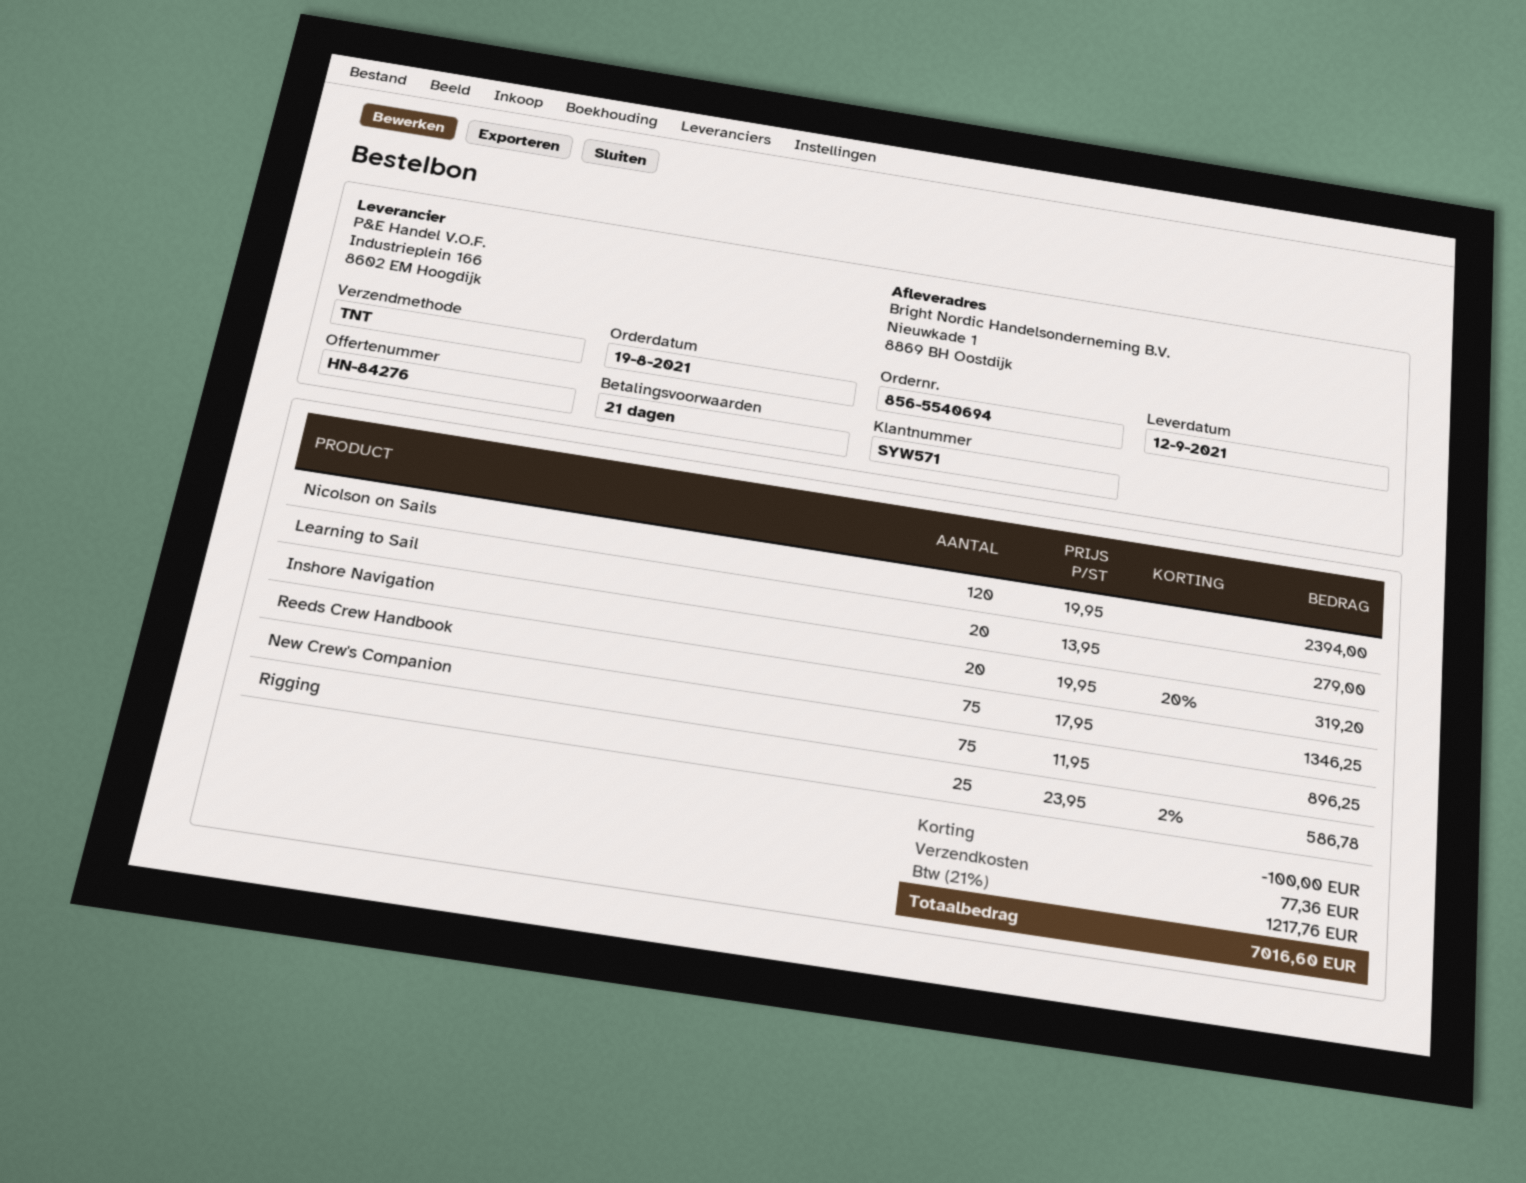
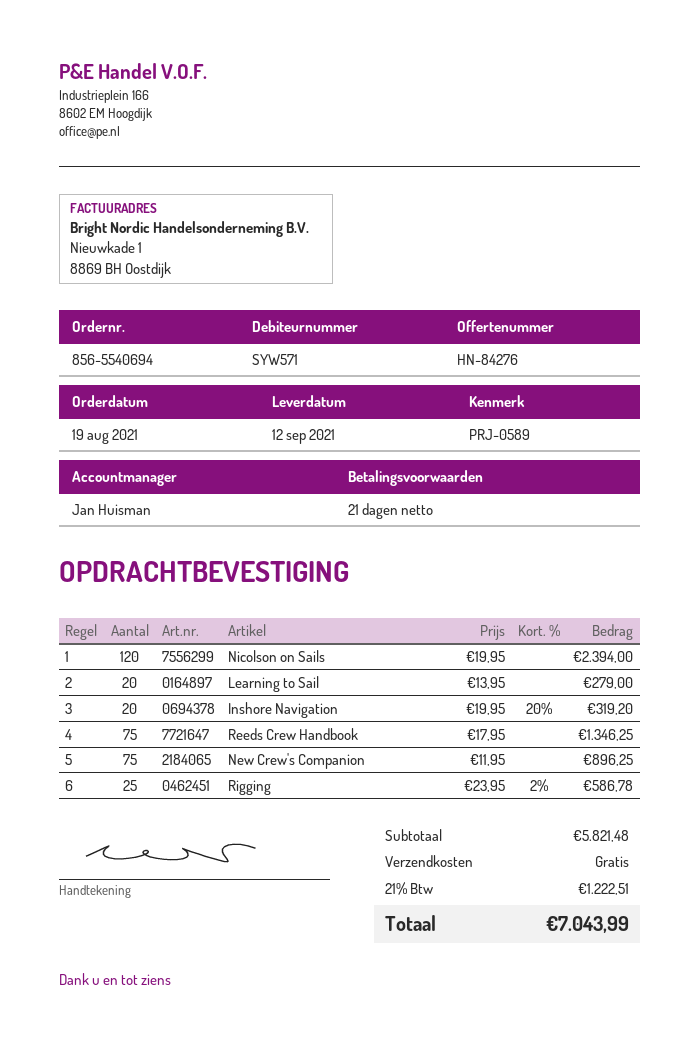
discount: 100.00 -> none
shipping: 77.36 -> 0.00
tax: 21% = 1217.76 -> 21% = 1222.51
total: 7016.60 -> 7043.99

